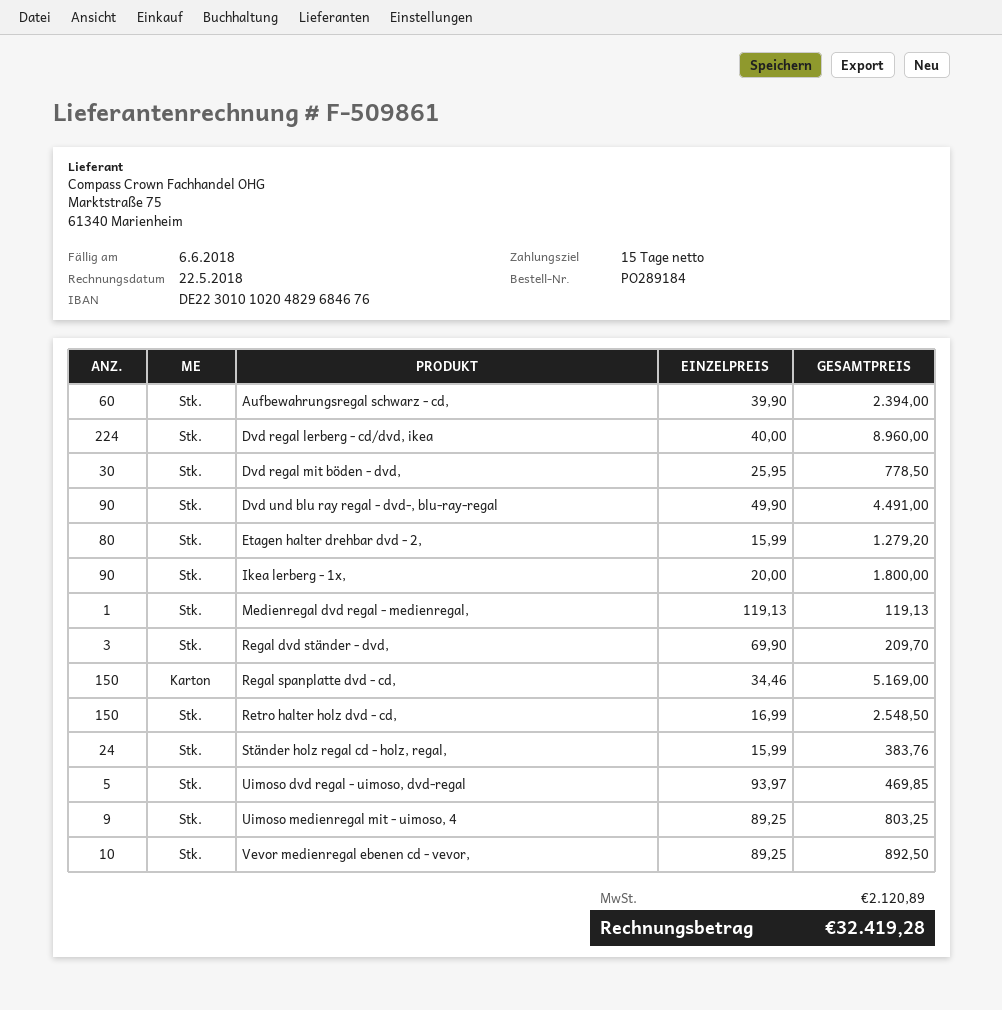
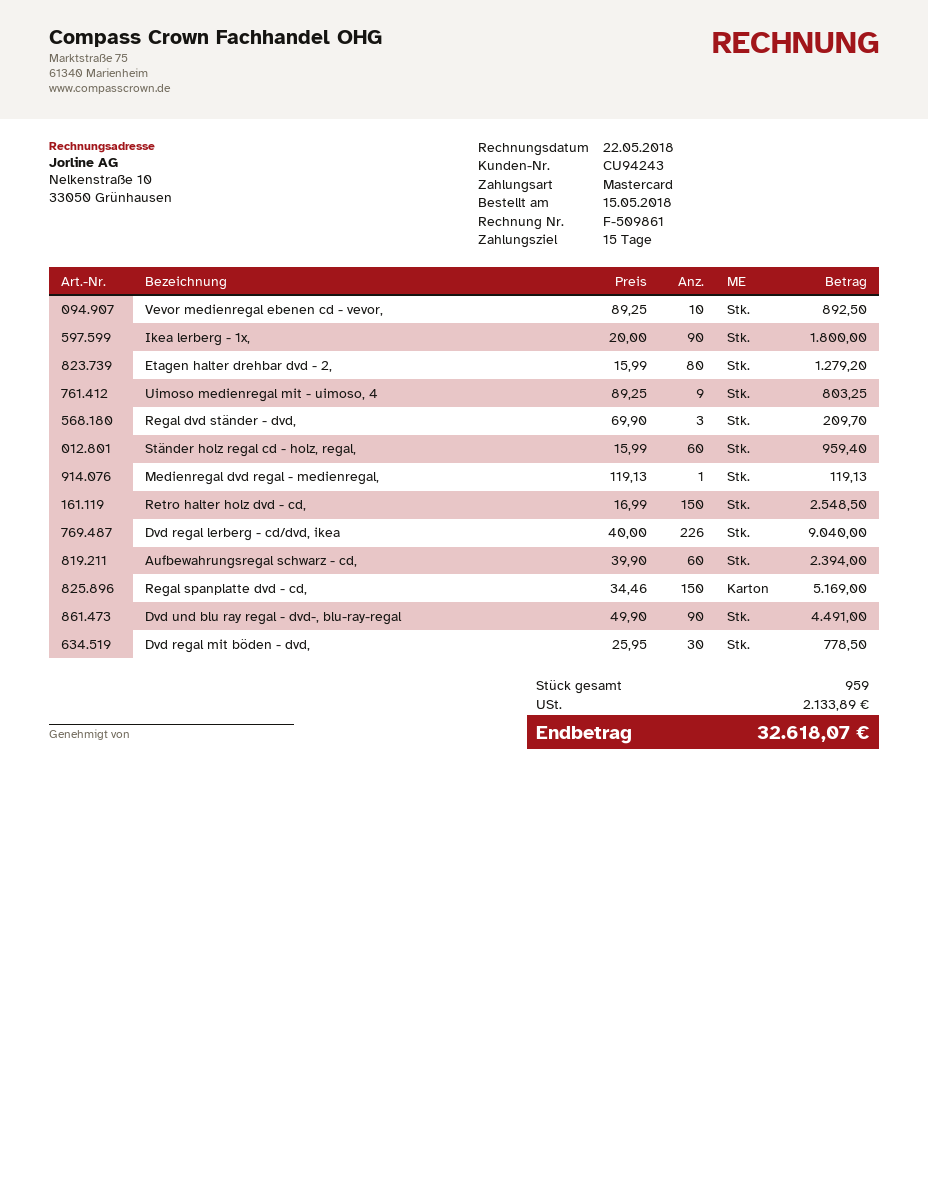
Dvd regal lerberg - cd/dvd, ikea: 224 x 40.00 = 8960.00 -> 226 x 40.00 = 9040.00
Ständer holz regal cd - holz, regal,: 24 x 15.99 = 383.76 -> 60 x 15.99 = 959.40
Uimoso dvd regal - uimoso, dvd-regal: 5 x 93.97 = 469.85 -> none
tax: 2120.89 -> 2133.89
total: 32419.28 -> 32618.07

